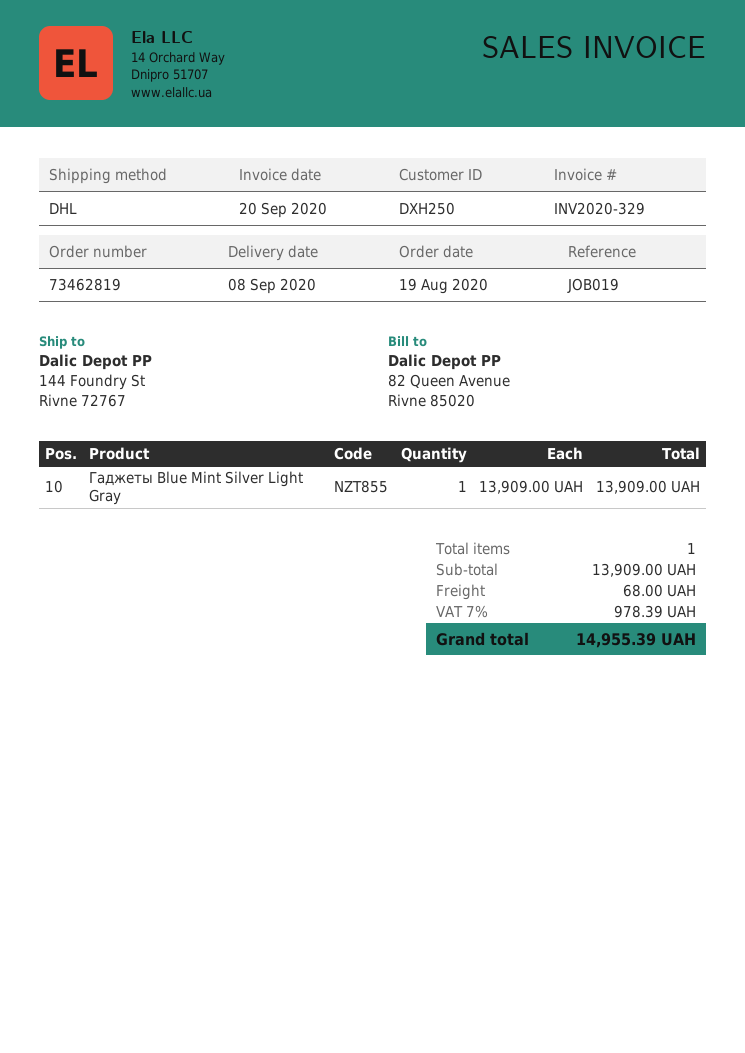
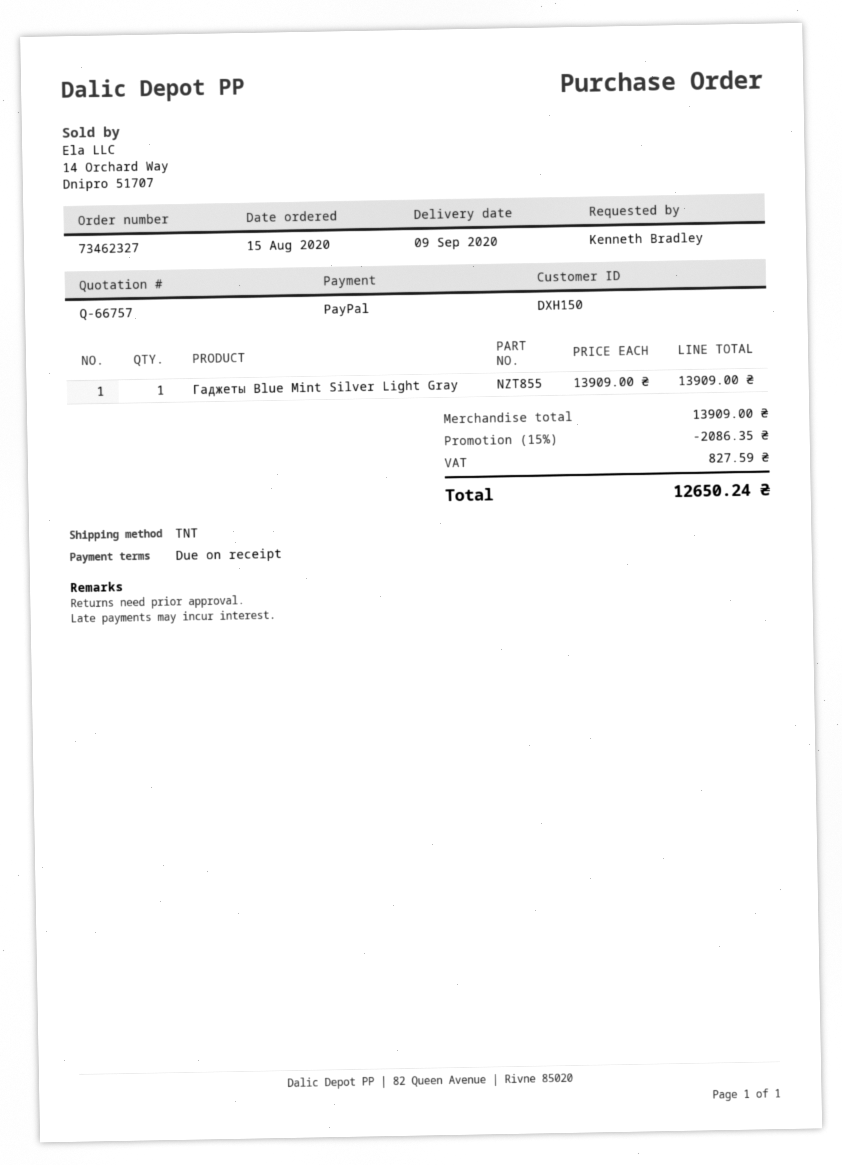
order number: 73462819 -> 73462327
order date: 2020-08-19 -> 2020-08-15
delivery date: 2020-09-08 -> 2020-09-09
customer number: DXH250 -> DXH150
shipping method: DHL -> TNT
discount: none -> 15% = 2086.35
shipping: 68.00 -> none
tax: 978.39 -> 827.59
total: 14955.39 -> 12650.24

